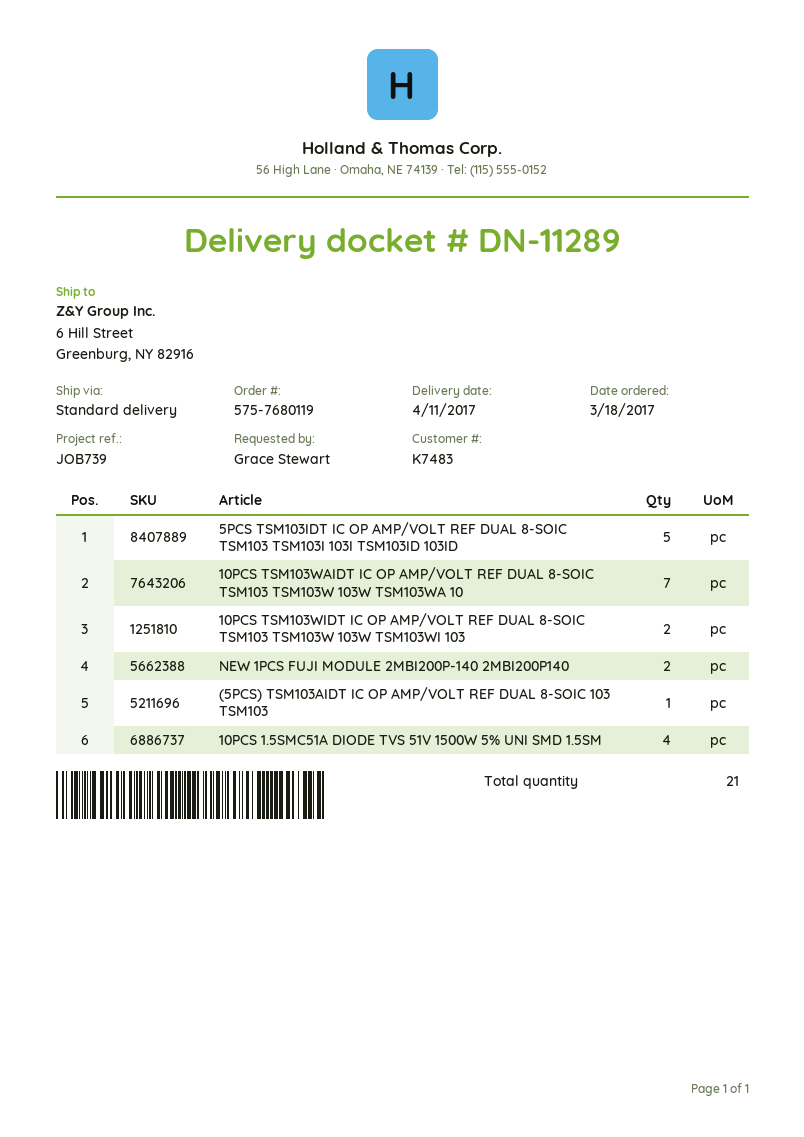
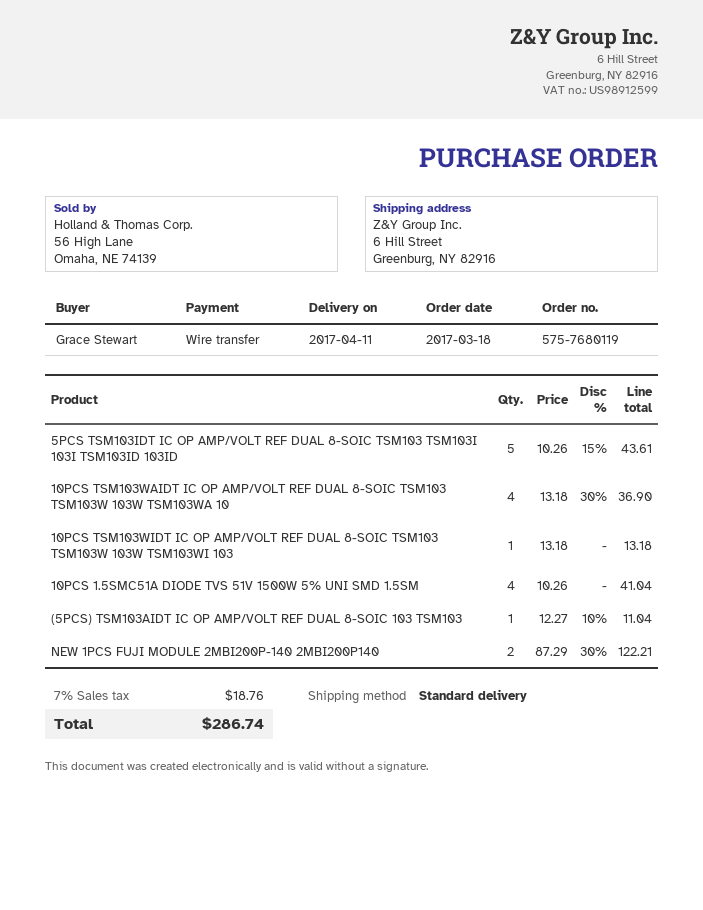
10PCS TSM103WAIDT IC OP AMP/VOLT REF DUAL 8-SOIC TSM103 TSM103W 103W TSM103WA 10: 7 -> 4
10PCS TSM103WIDT IC OP AMP/VOLT REF DUAL 8-SOIC TSM103 TSM103W 103W TSM103WI 103: 2 -> 1

